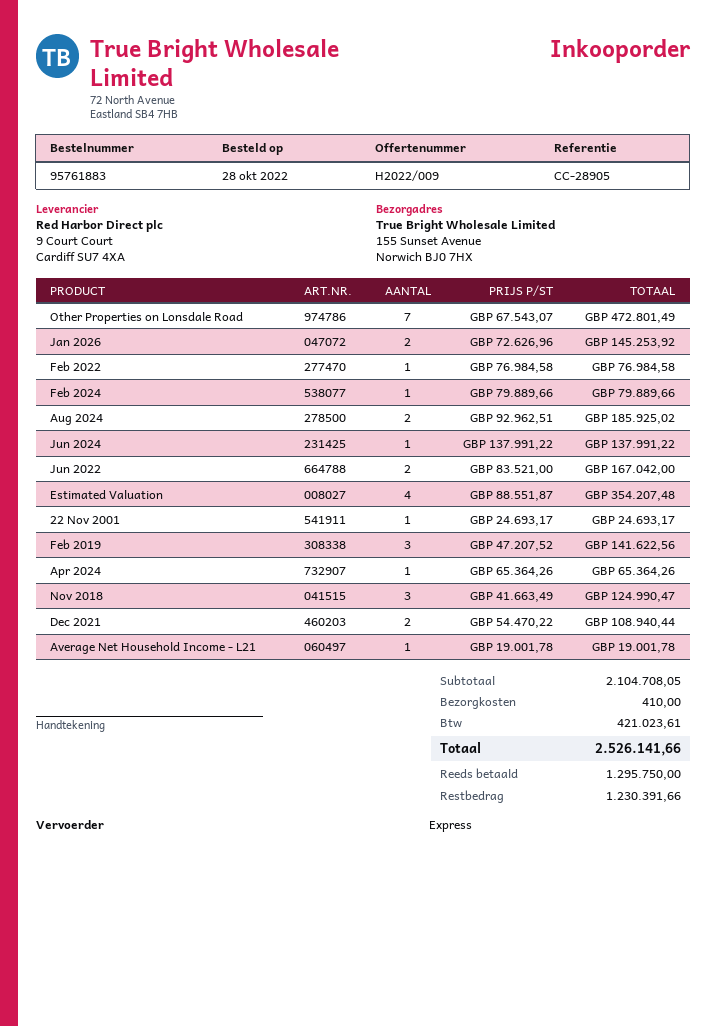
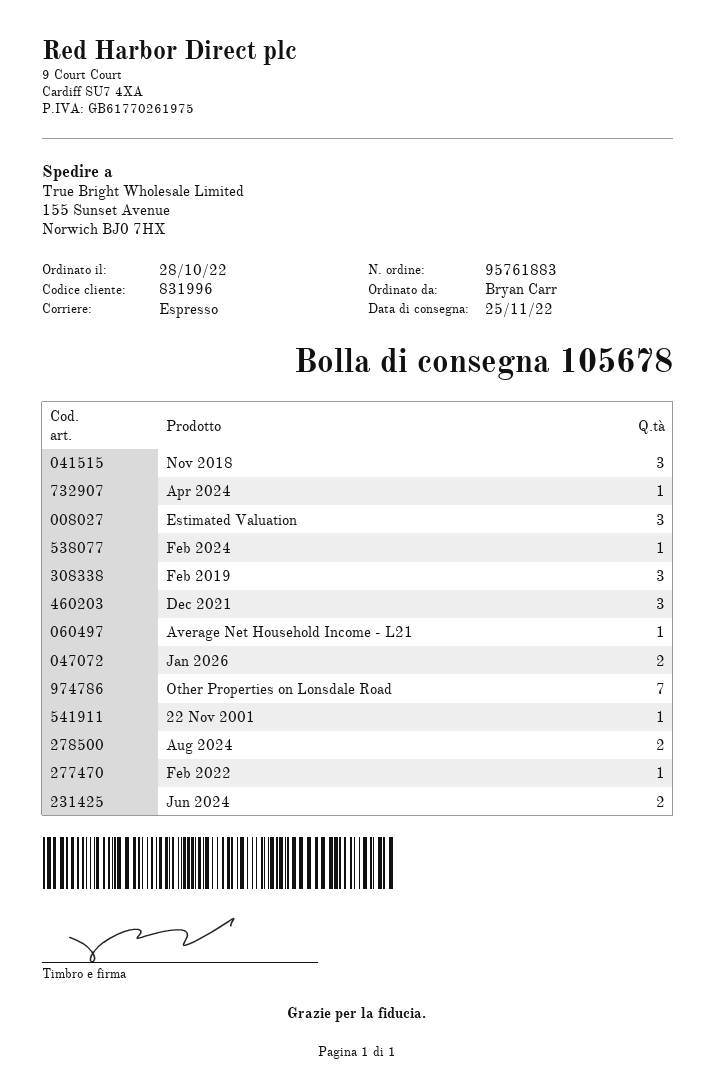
Jun 2024: 1 -> 2
Jun 2022: 2 -> none
Estimated Valuation: 4 -> 3
Dec 2021: 2 -> 3

